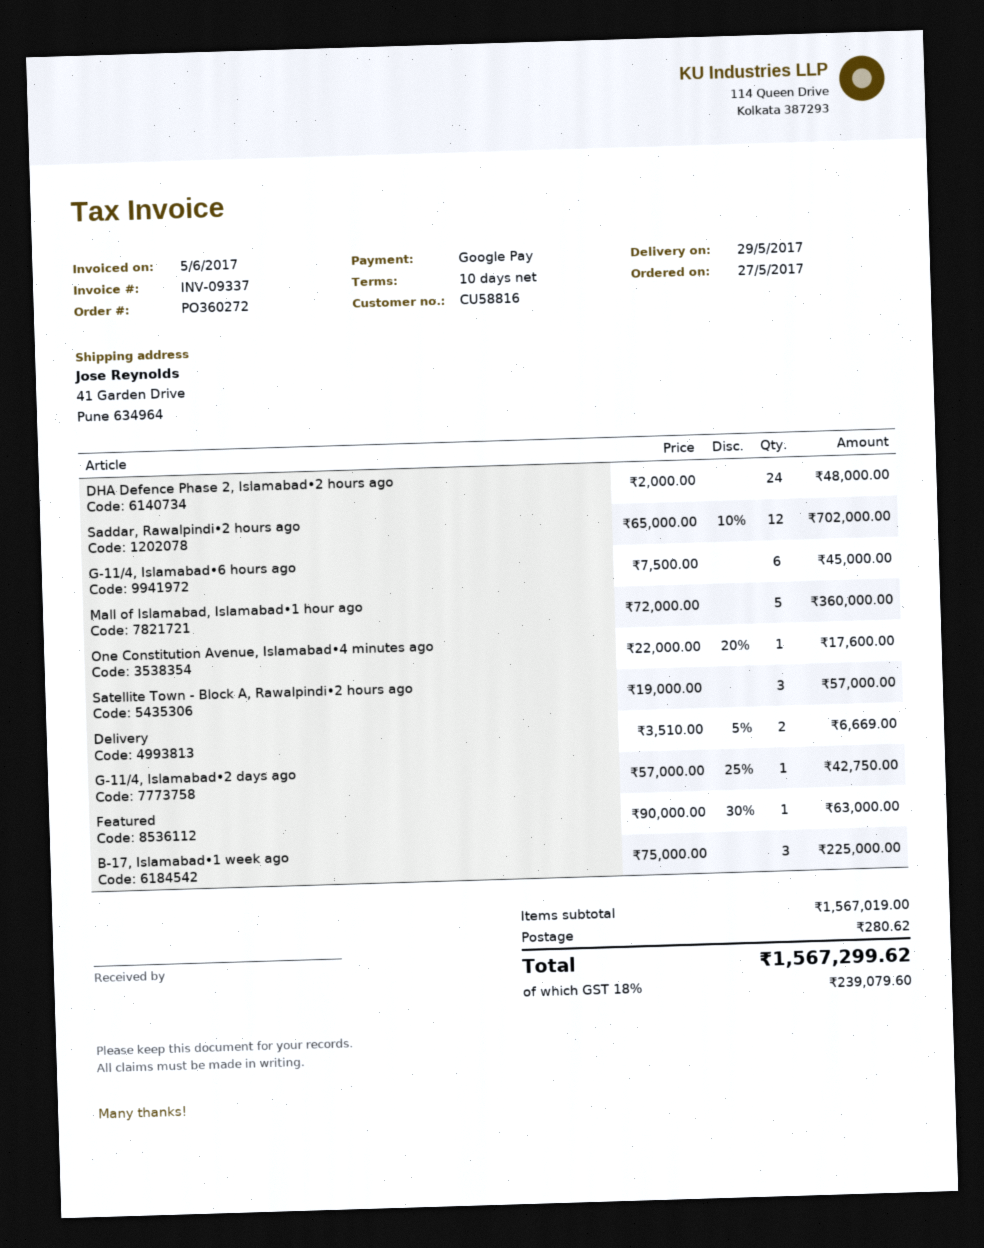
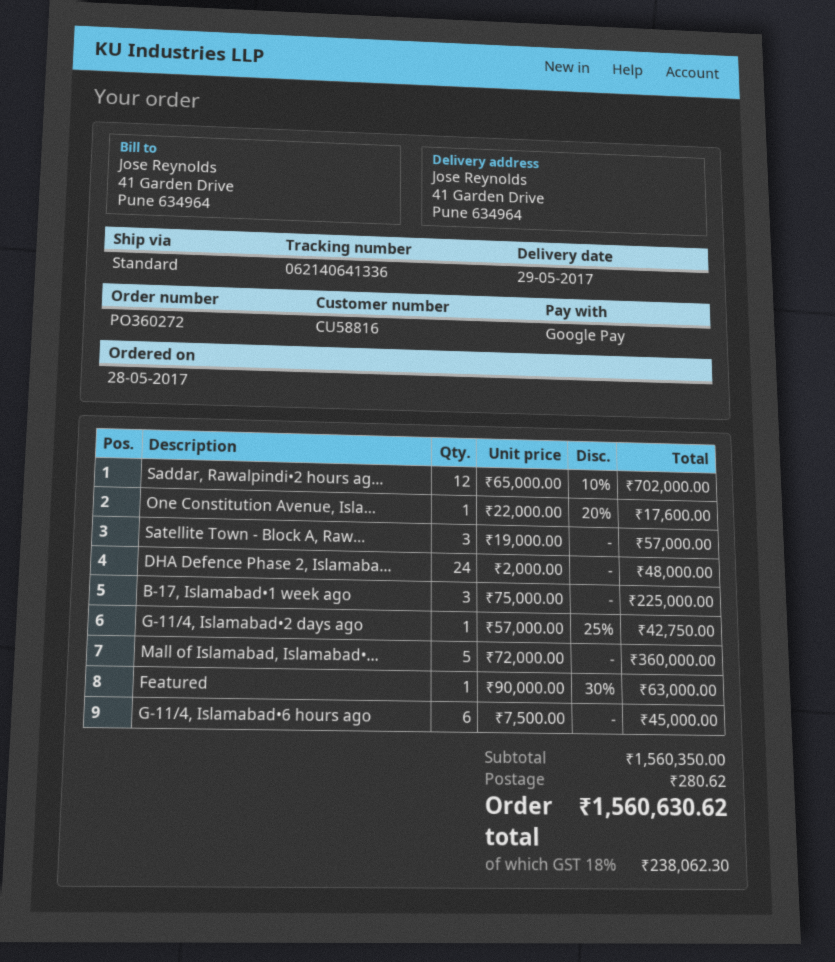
order date: 2017-05-27 -> 2017-05-28
Delivery: 2 x 3510.00 - 5% = 6669.00 -> none
subtotal: 1567019.00 -> 1560350.00
tax: 18% = 239079.60 -> 18% = 238062.30
total: 1567299.62 -> 1560630.62

